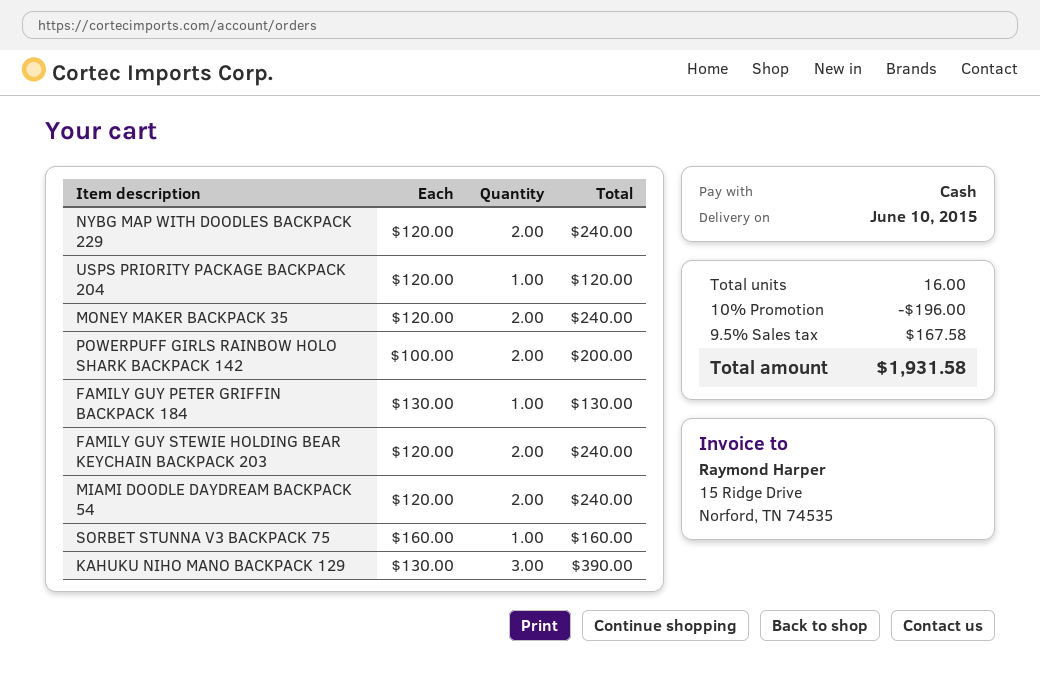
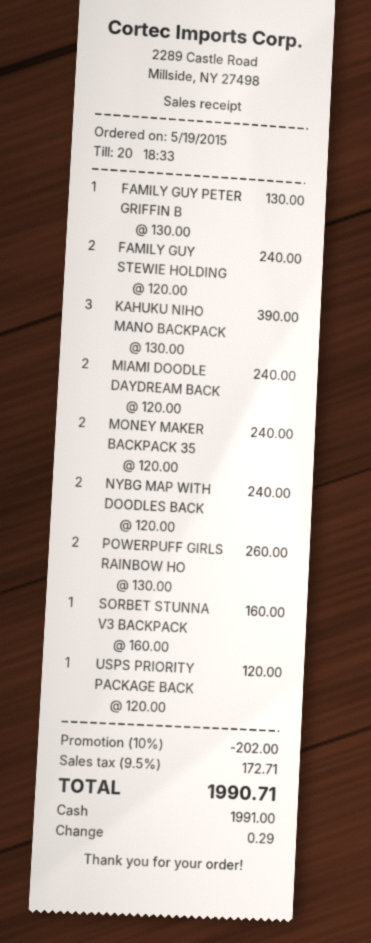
POWERPUFF GIRLS RAINBOW HOLO SHARK BACKPACK 142: 2 x 100.00 = 200.00 -> 2 x 130.00 = 260.00
discount: 10% = 196.00 -> 10% = 202.00
tax: 9.5% = 167.58 -> 9.5% = 172.71
total: 1931.58 -> 1990.71

